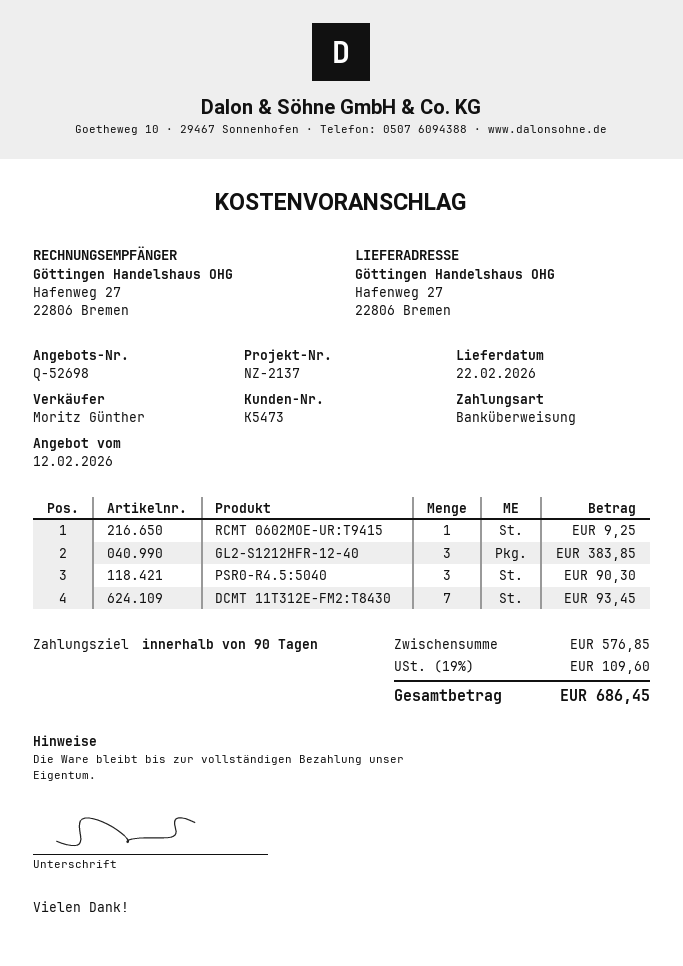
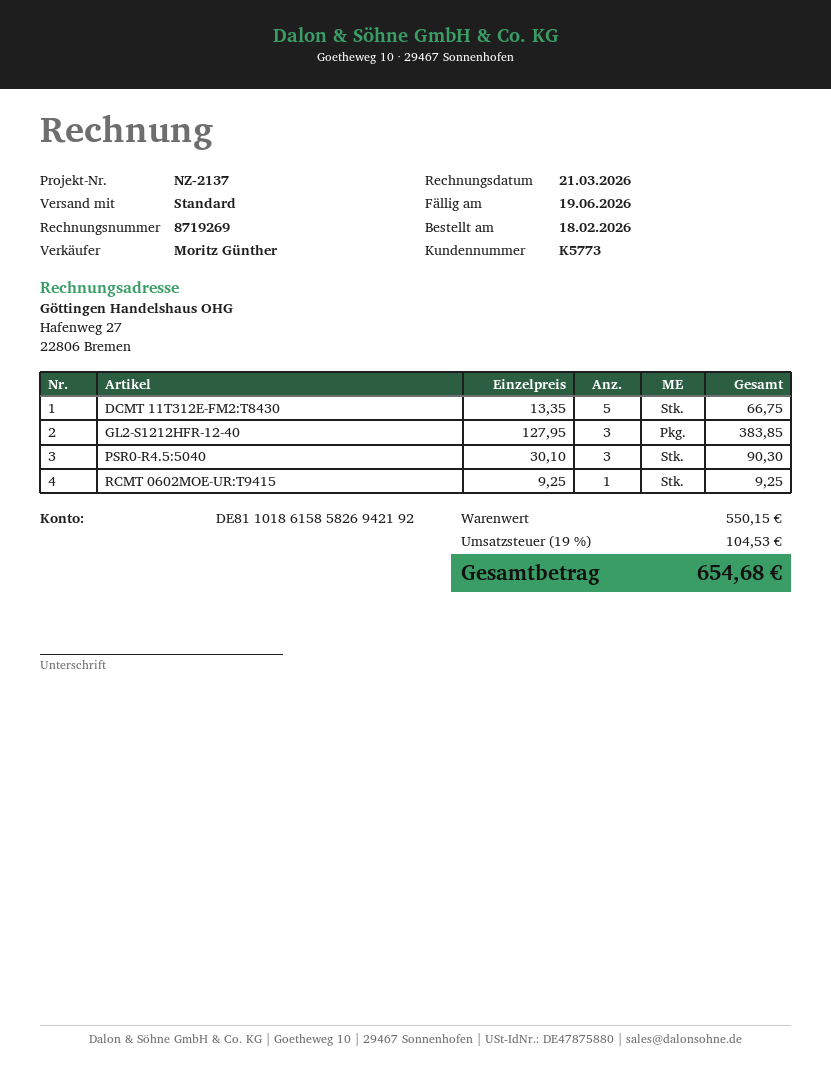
customer number: K5473 -> K5773
DCMT 11T312E-FM2:T8430: 7 for 93.45 -> 5 for 66.75
subtotal: 576.85 -> 550.15
tax: 19% = 109.60 -> 19% = 104.53
total: 686.45 -> 654.68

